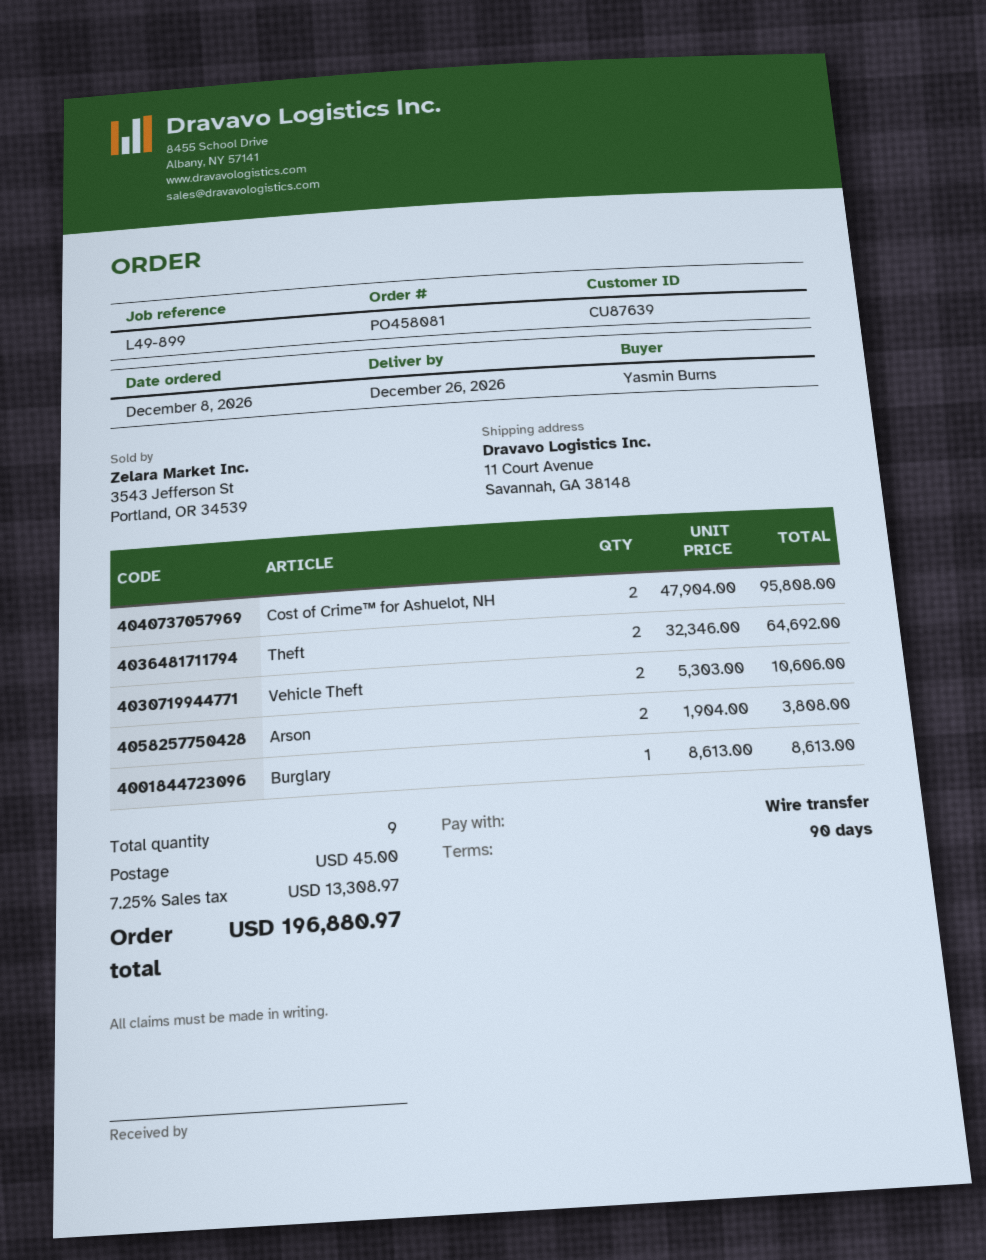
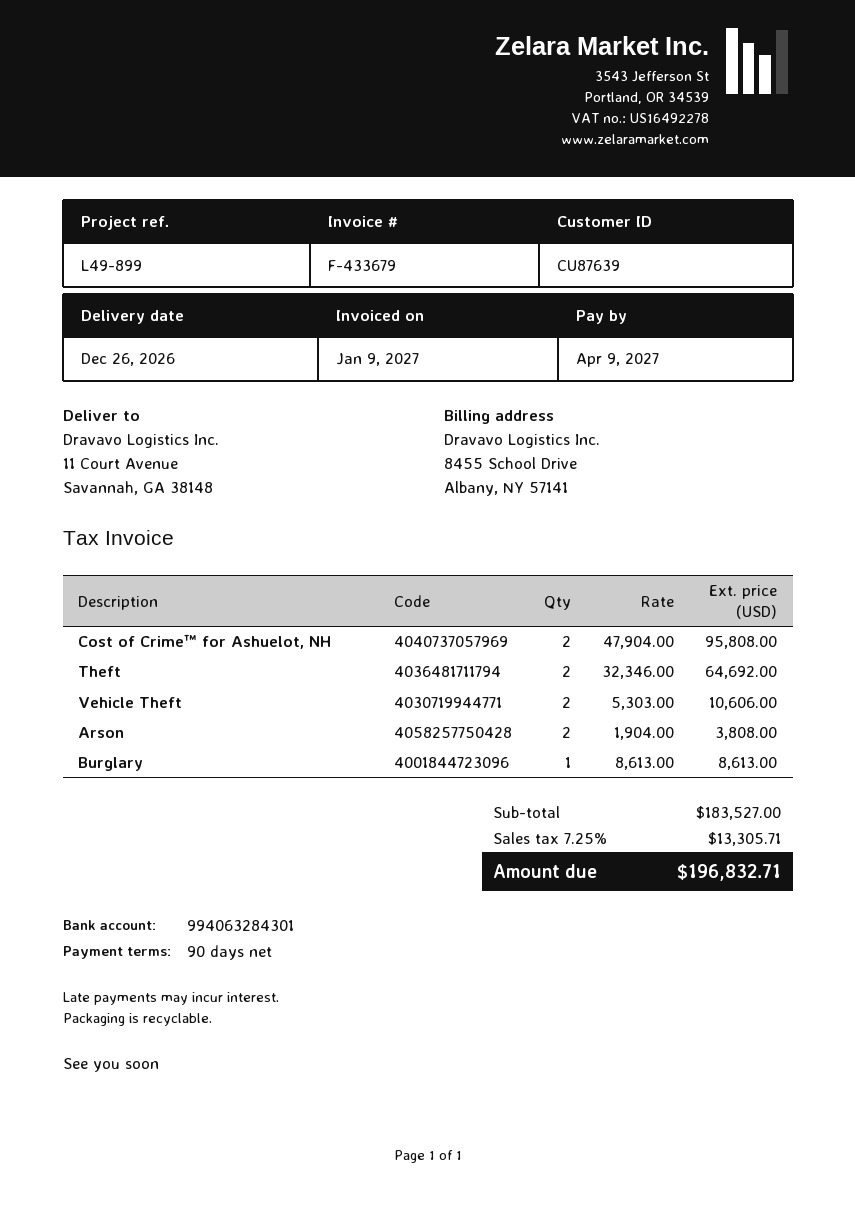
shipping: 45.00 -> none
tax: 7.25% = 13308.97 -> 7.25% = 13305.71
total: 196880.97 -> 196832.71

